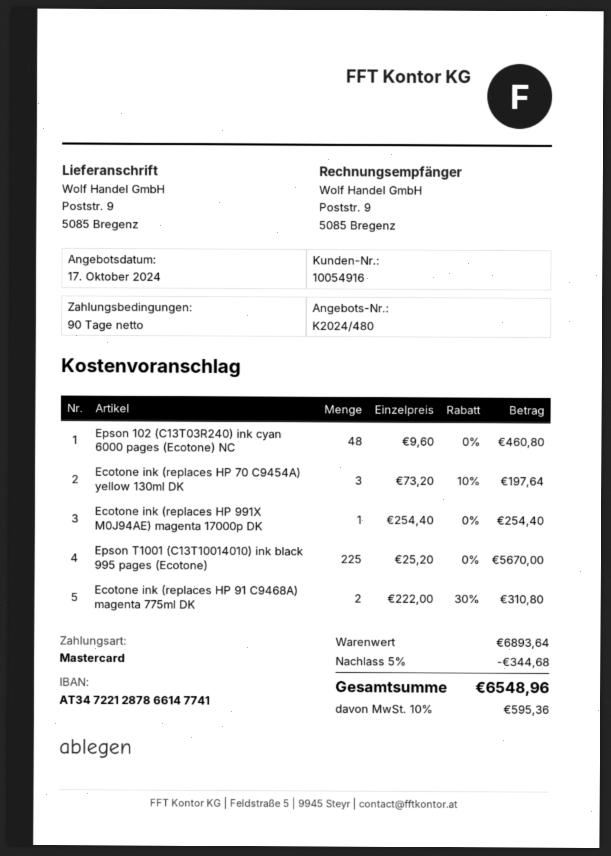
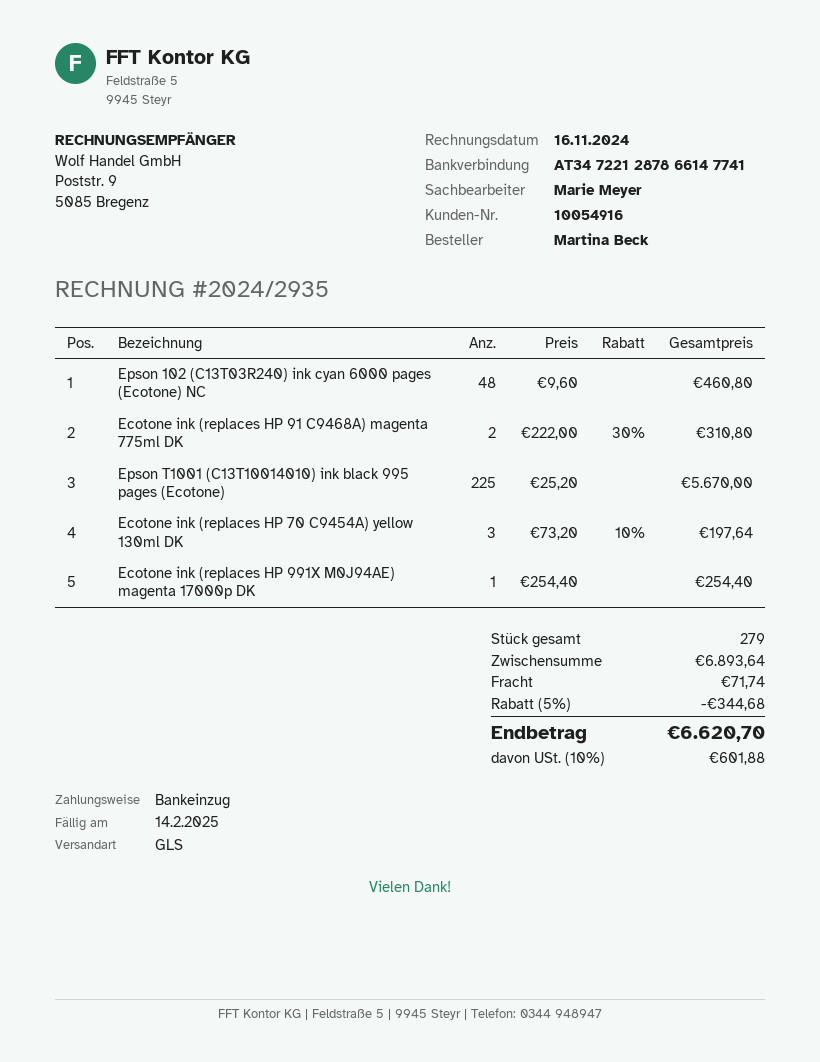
payment method: Mastercard -> direct debit
shipping: none -> 71.74
tax: 10% = 595.36 -> 10% = 601.88
total: 6548.96 -> 6620.70

